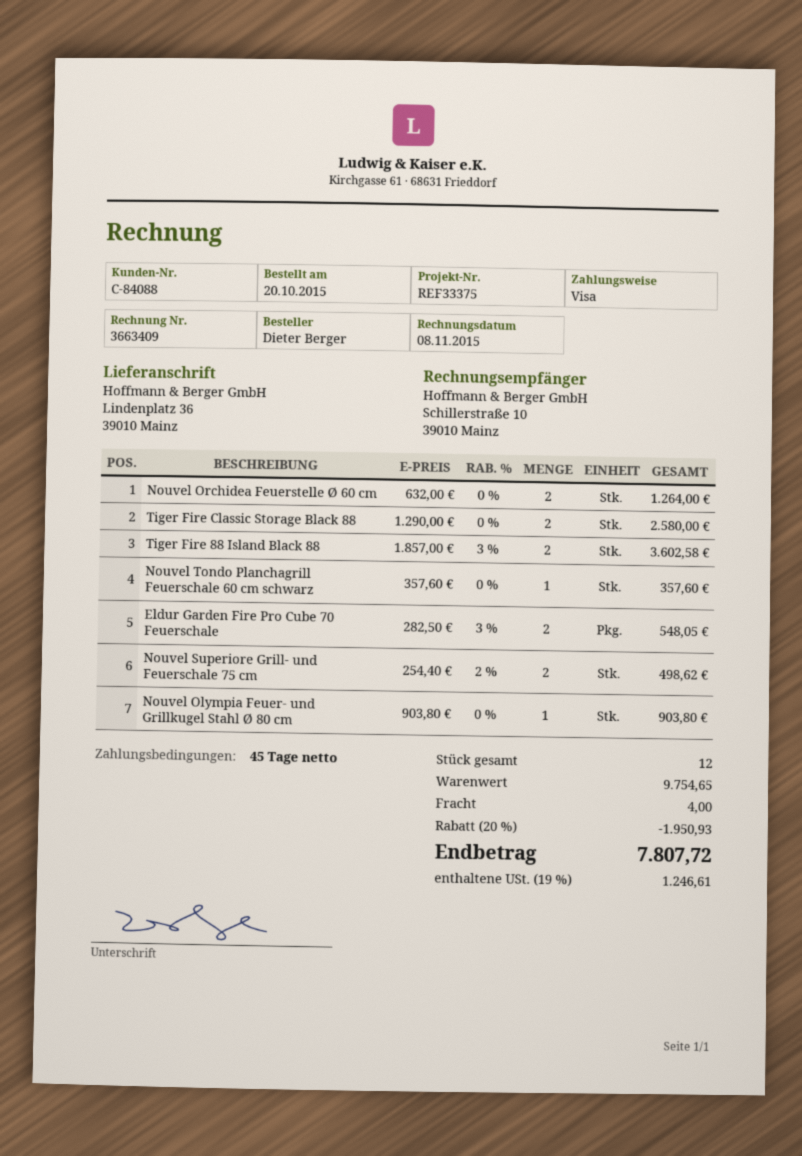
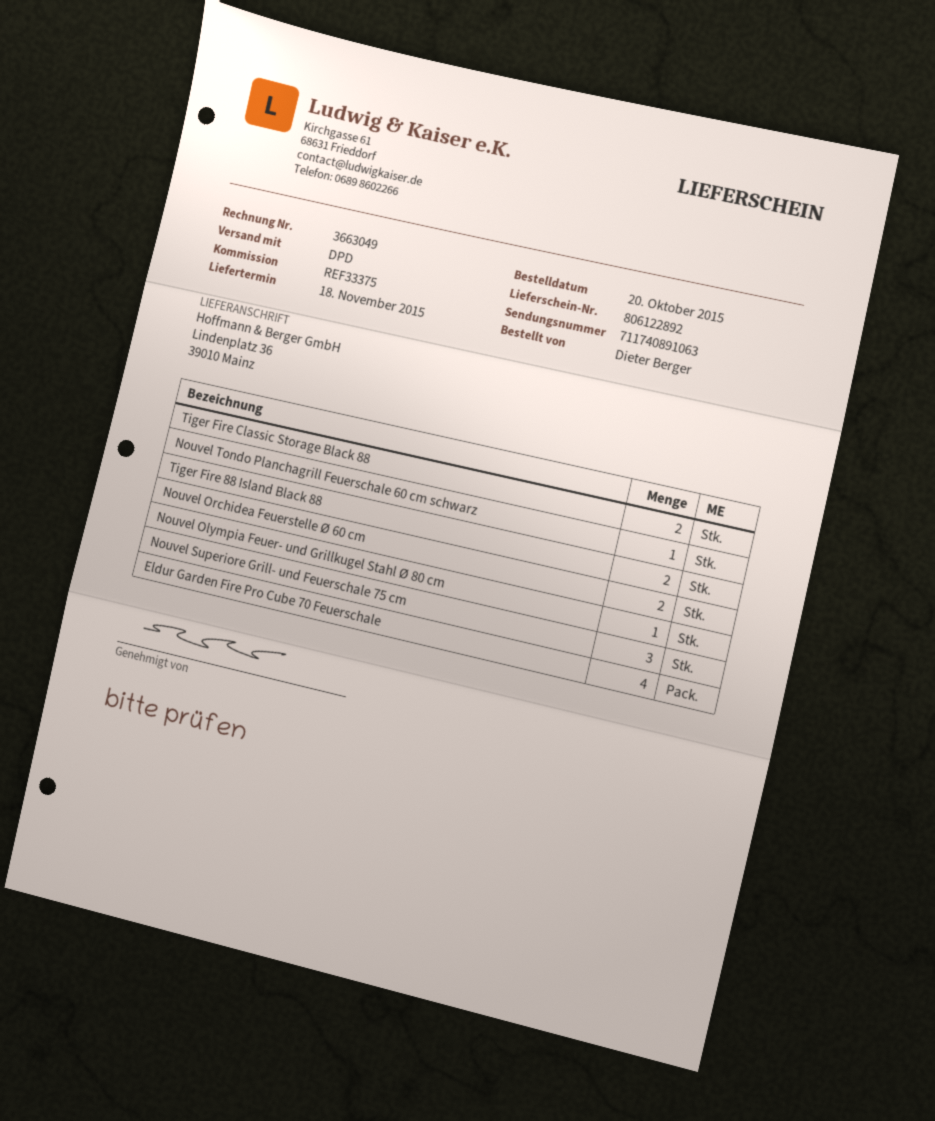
invoice number: 3663409 -> 3663049
Eldur Garden Fire Pro Cube 70 Feuerschale: 2 -> 4
Nouvel Superiore Grill- und Feuerschale 75 cm: 2 -> 3

